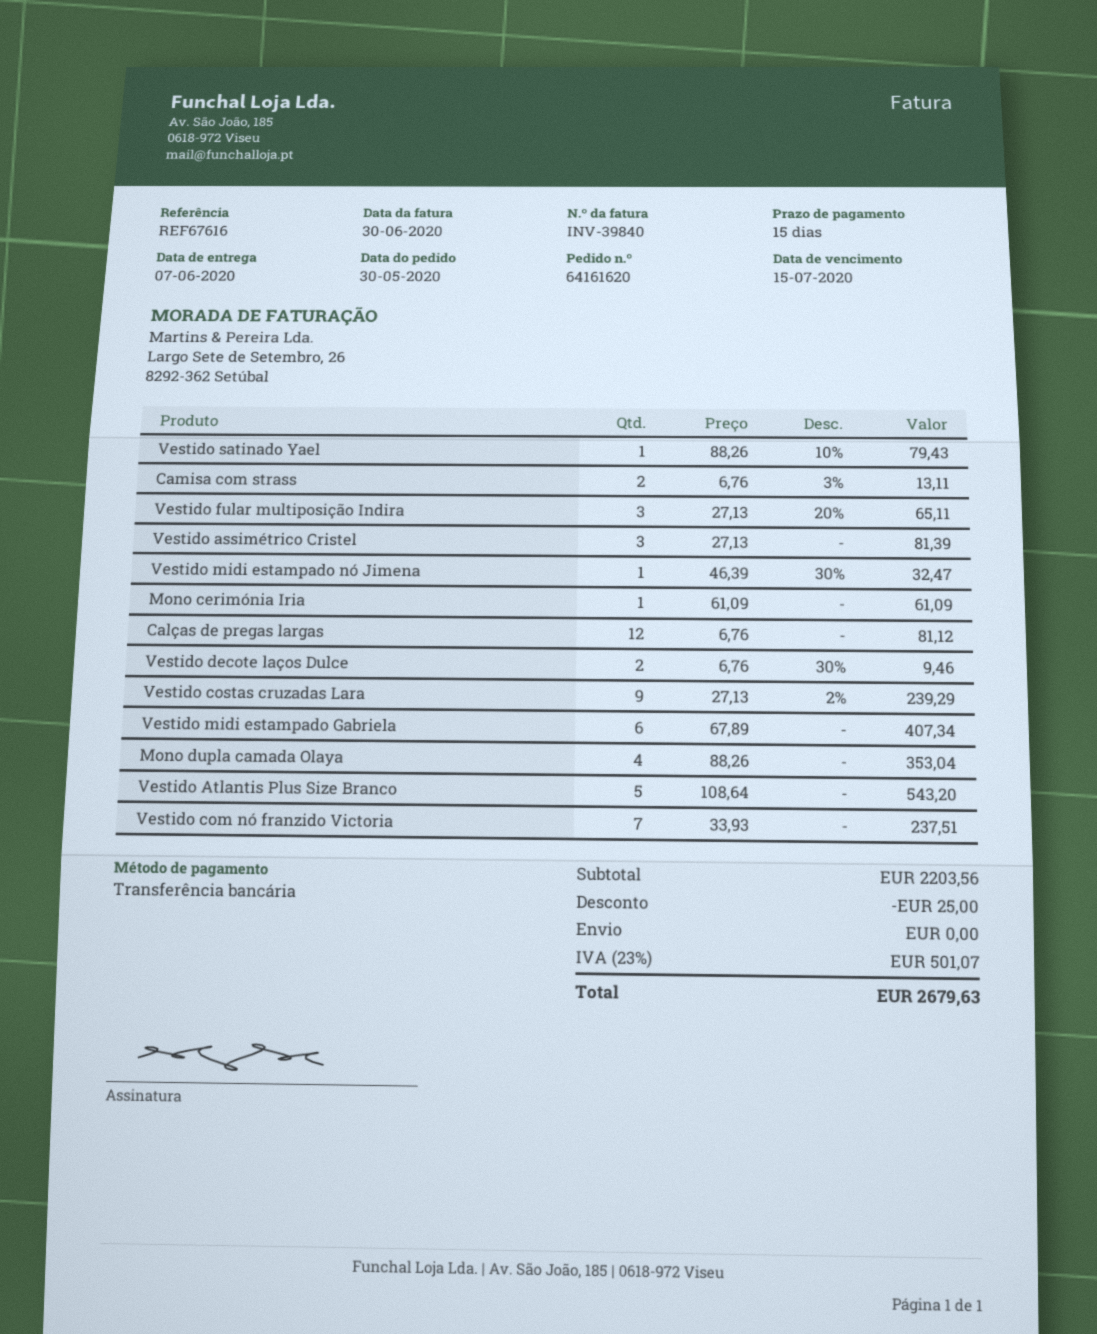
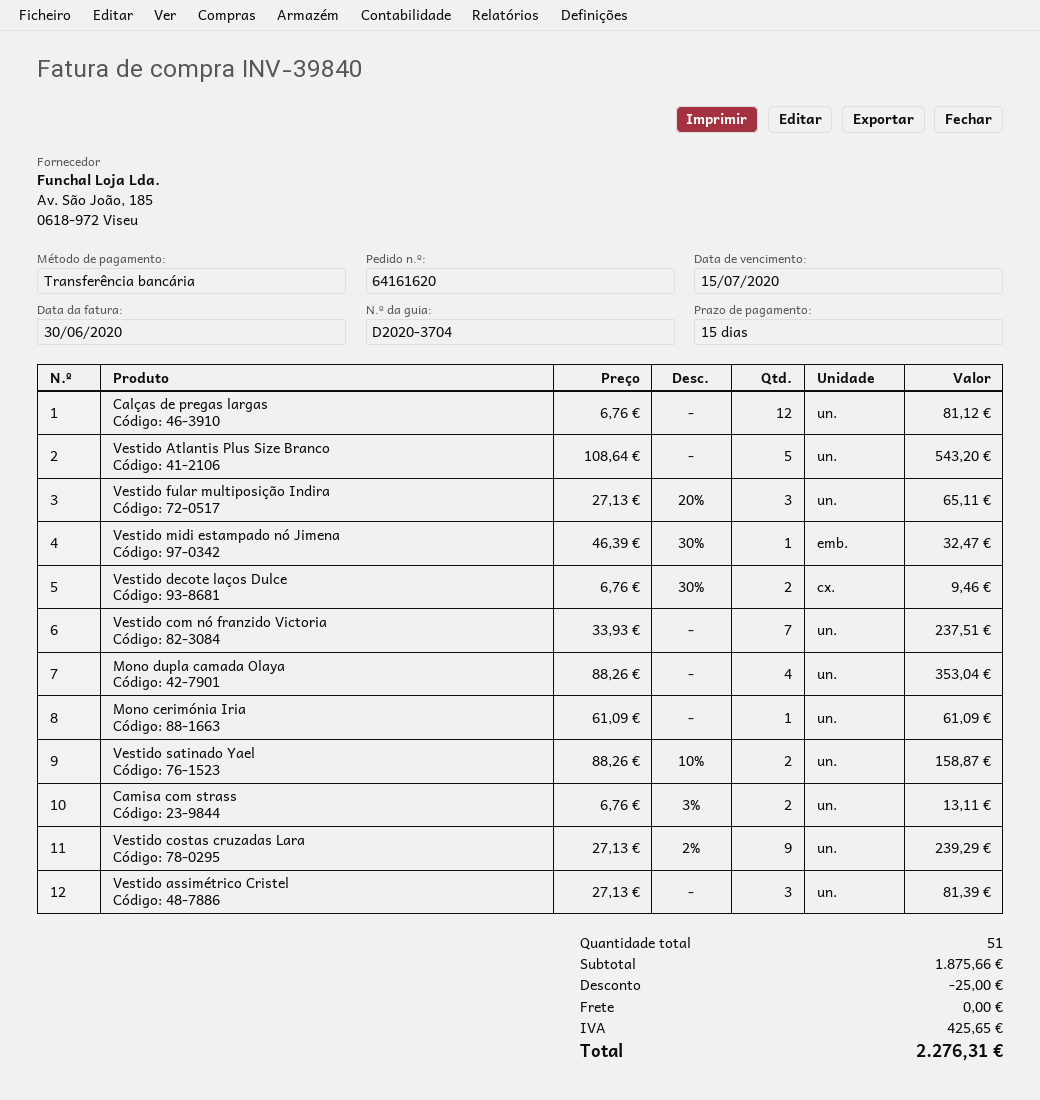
Vestido satinado Yael: 1 x 88.26 - 10% = 79.43 -> 2 x 88.26 - 10% = 158.87
Vestido midi estampado Gabriela: 6 x 67.89 = 407.34 -> none
subtotal: 2203.56 -> 1875.66
tax: 501.07 -> 425.65
total: 2679.63 -> 2276.31

